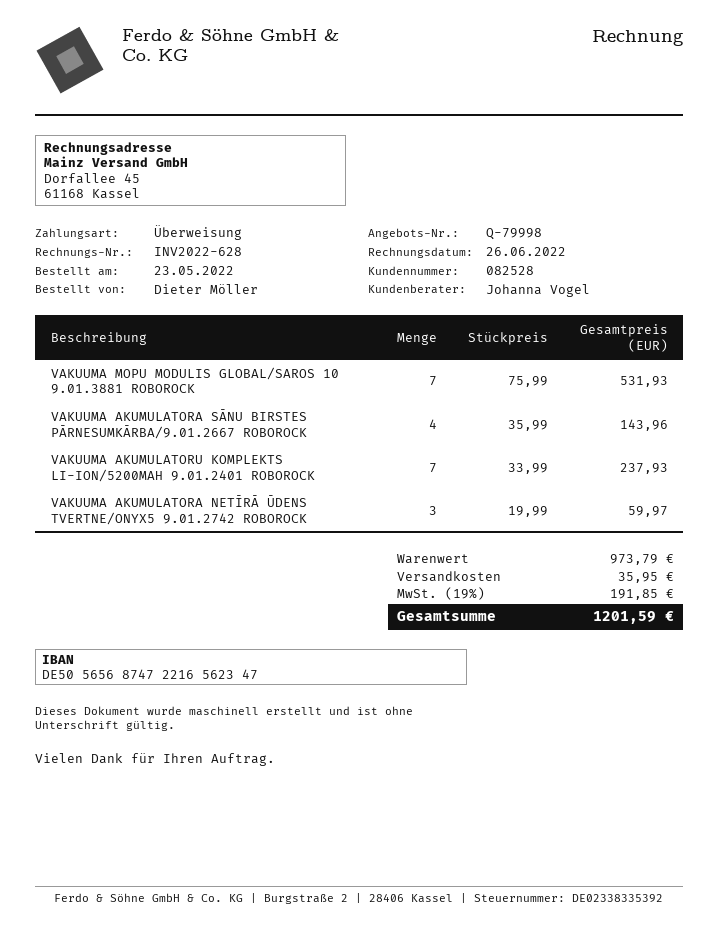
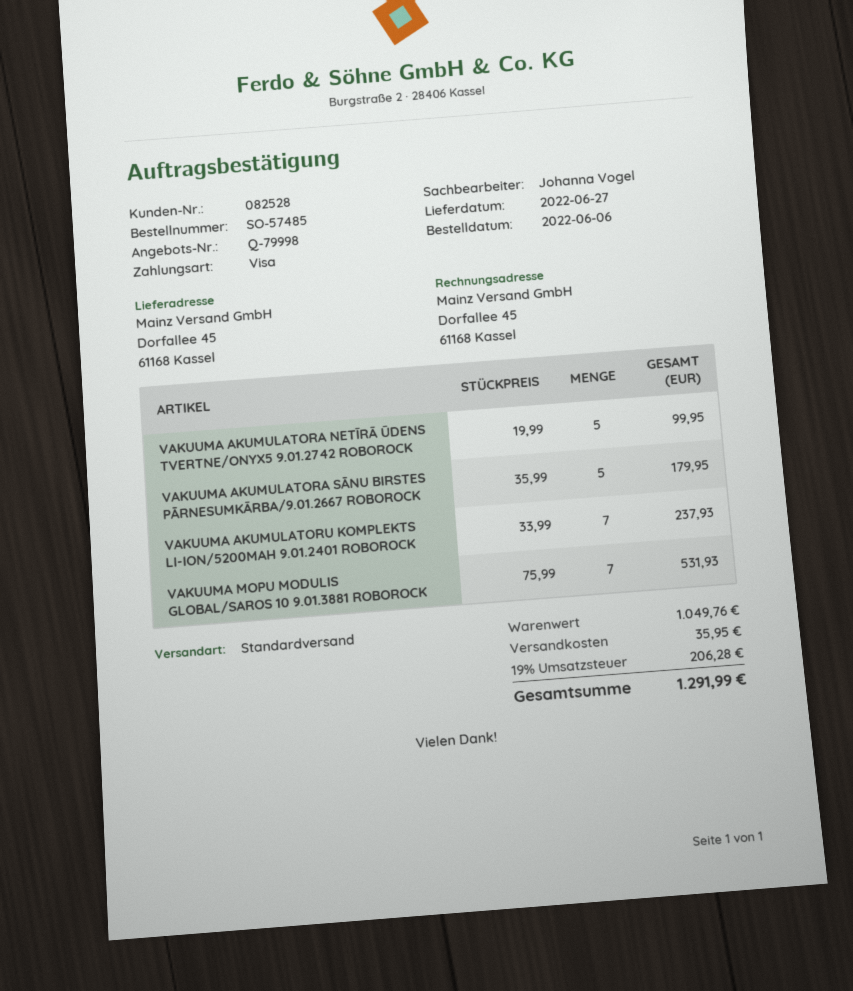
order date: 2022-05-23 -> 2022-06-06
payment method: bank transfer -> Visa
VAKUUMA AKUMULATORA SĀNU BIRSTES PĀRNESUMKĀRBA/9.01.2667 ROBOROCK: 4 x 35.99 = 143.96 -> 5 x 35.99 = 179.95
VAKUUMA AKUMULATORA NETĪRĀ ŪDENS TVERTNE/ONYX5 9.01.2742 ROBOROCK: 3 x 19.99 = 59.97 -> 5 x 19.99 = 99.95
subtotal: 973.79 -> 1049.76
tax: 19% = 191.85 -> 19% = 206.28
total: 1201.59 -> 1291.99

